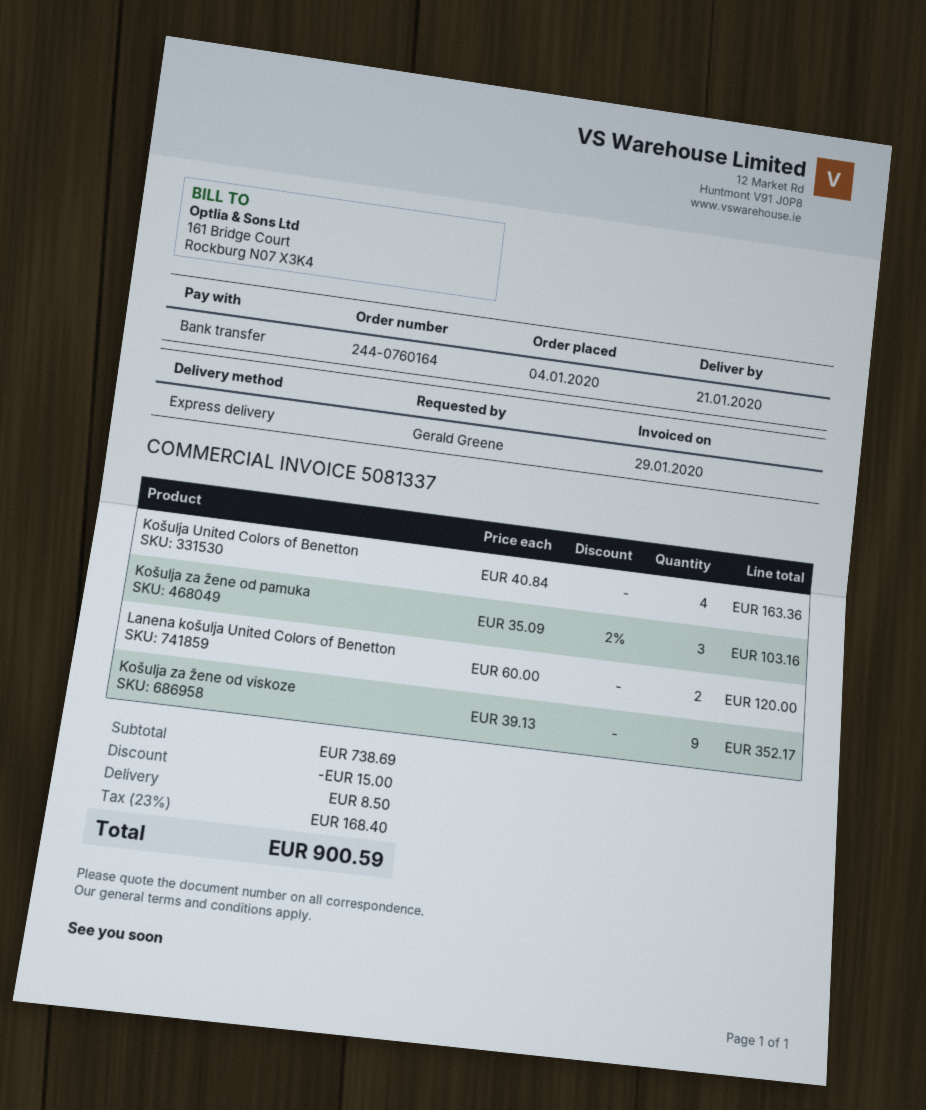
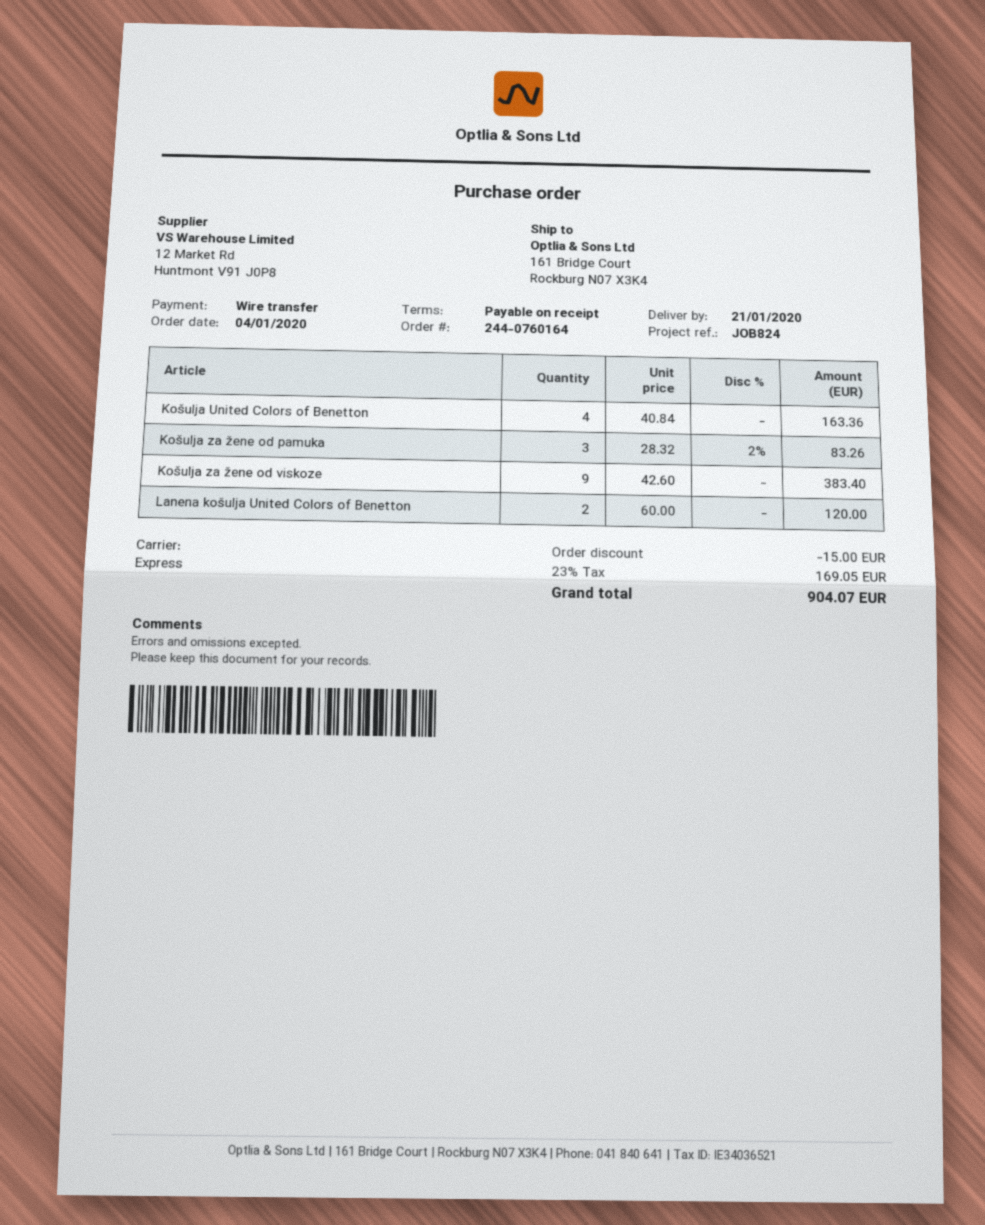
Košulja za žene od pamuka: 3 x 35.09 - 2% = 103.16 -> 3 x 28.32 - 2% = 83.26
Košulja za žene od viskoze: 9 x 39.13 = 352.17 -> 9 x 42.60 = 383.40
shipping: 8.50 -> none
tax: 23% = 168.40 -> 23% = 169.05
total: 900.59 -> 904.07

